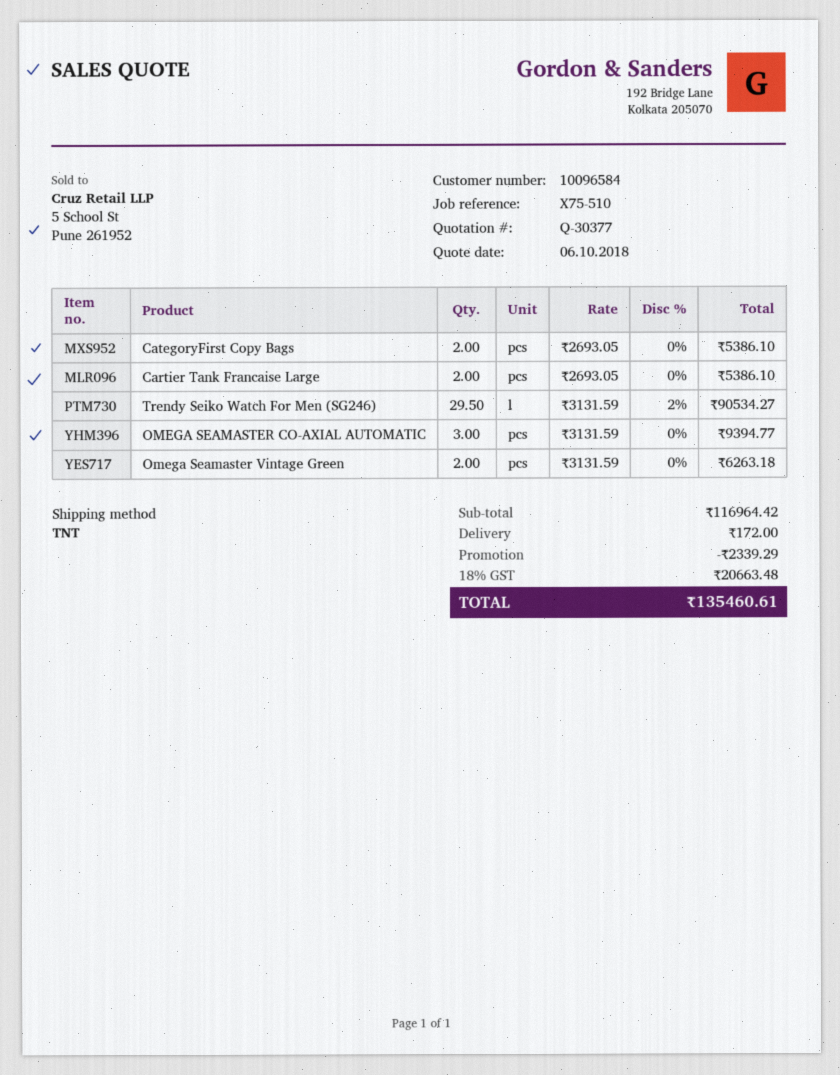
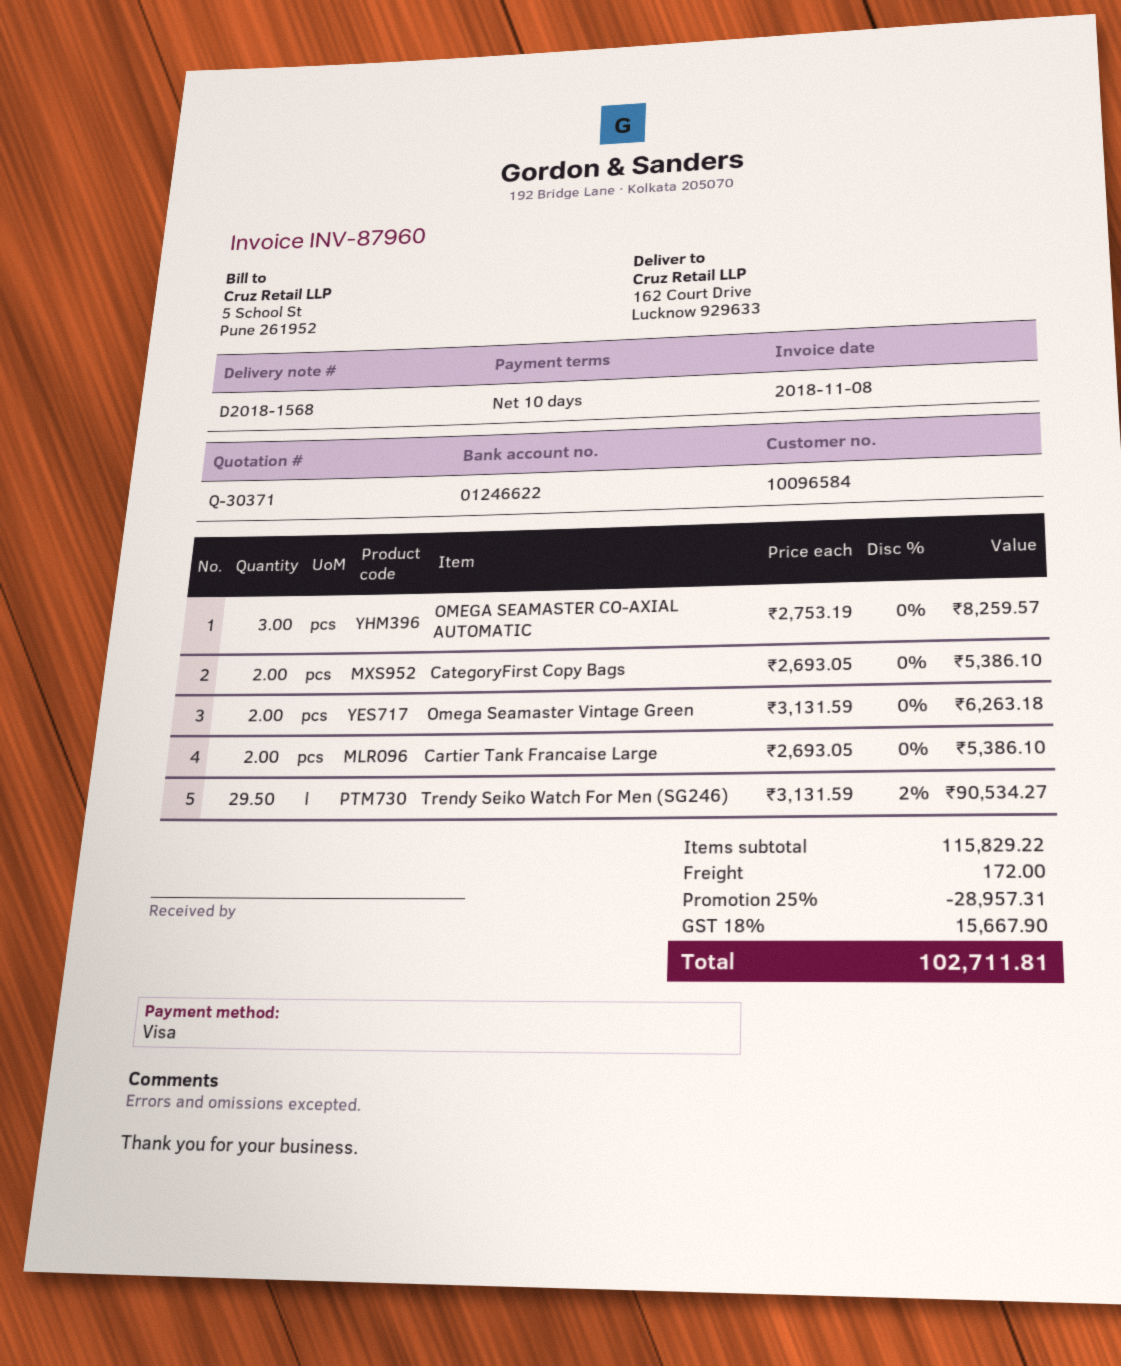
quote number: Q-30377 -> Q-30371
OMEGA SEAMASTER CO-AXIAL AUTOMATIC: 3 x 3131.59 = 9394.77 -> 3 x 2753.19 = 8259.57
subtotal: 116964.42 -> 115829.22
discount: 2339.29 -> 28957.31
tax: 18% = 20663.48 -> 18% = 15667.90
total: 135460.61 -> 102711.81

